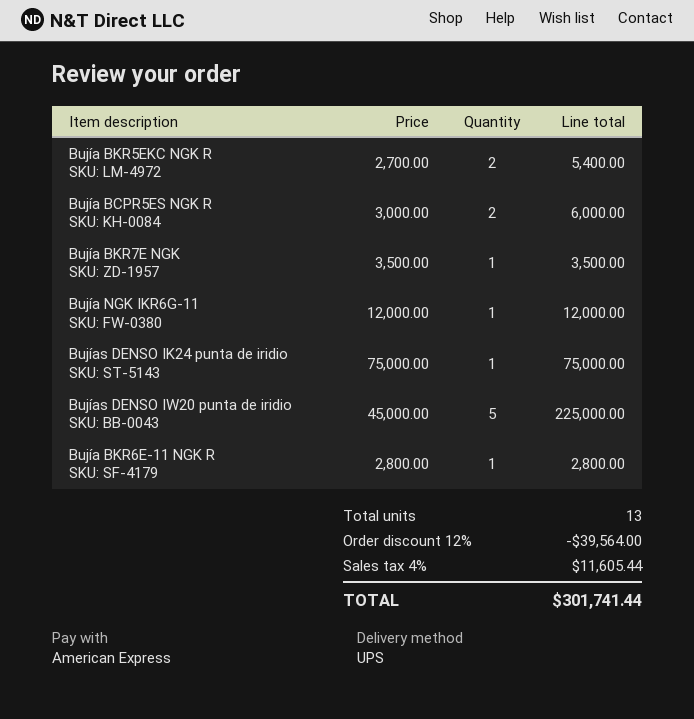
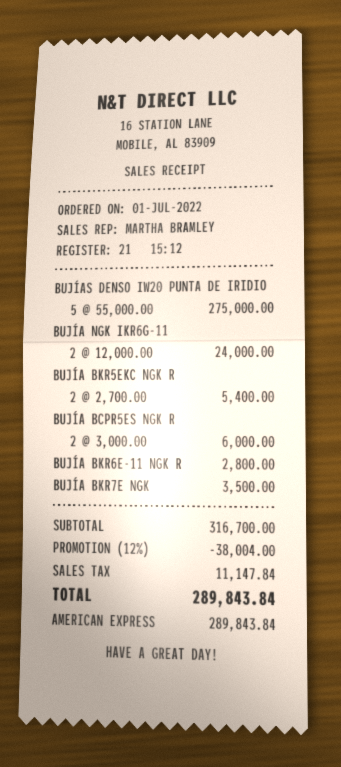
Bujía NGK IKR6G-11: 1 x 12000.00 = 12000.00 -> 2 x 12000.00 = 24000.00
Bujías DENSO IK24 punta de iridio: 1 x 75000.00 = 75000.00 -> none
Bujías DENSO IW20 punta de iridio: 5 x 45000.00 = 225000.00 -> 5 x 55000.00 = 275000.00
discount: 12% = 39564.00 -> 12% = 38004.00
tax: 11605.44 -> 11147.84
total: 301741.44 -> 289843.84

